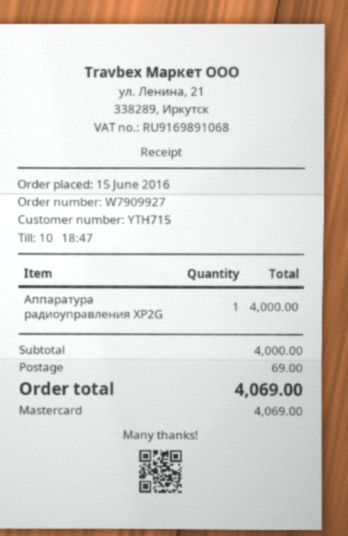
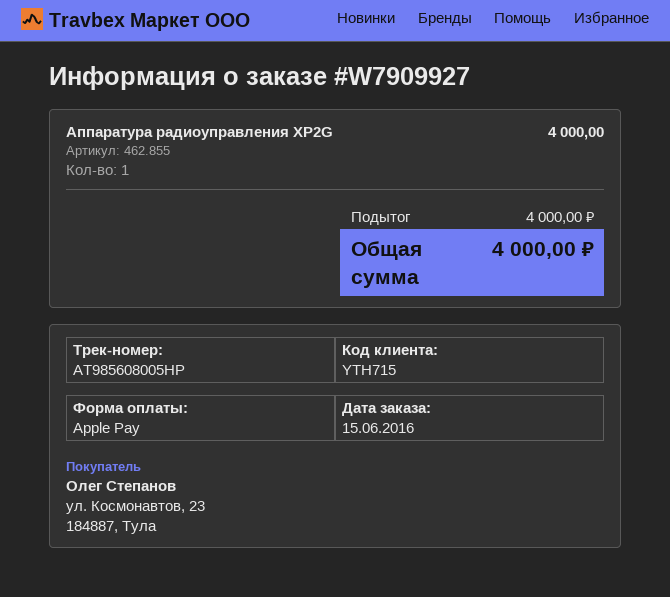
payment method: Mastercard -> Apple Pay
shipping: 69.00 -> none
total: 4069.00 -> 4000.00

